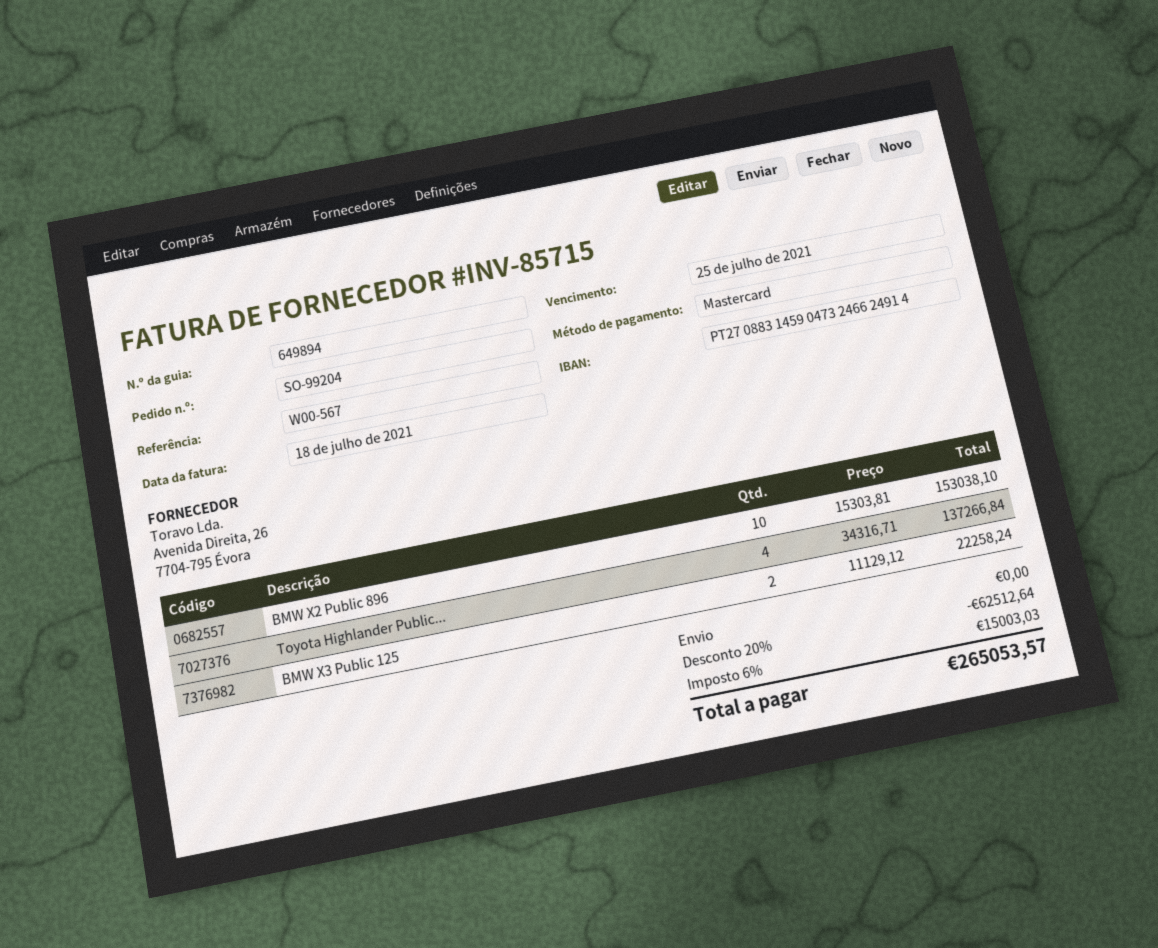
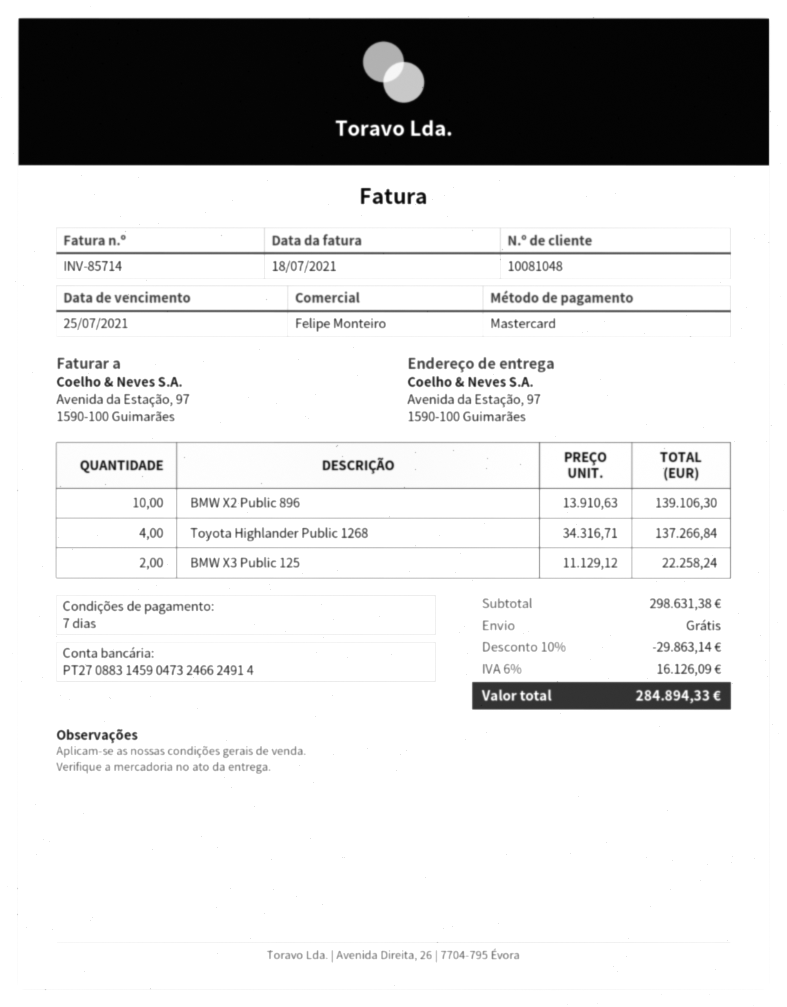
invoice number: INV-85715 -> INV-85714
BMW X2 Public 896: 10 x 15303.81 = 153038.10 -> 10 x 13910.63 = 139106.30
discount: 20% = 62512.64 -> 10% = 29863.14
tax: 6% = 15003.03 -> 6% = 16126.09
total: 265053.57 -> 284894.33

